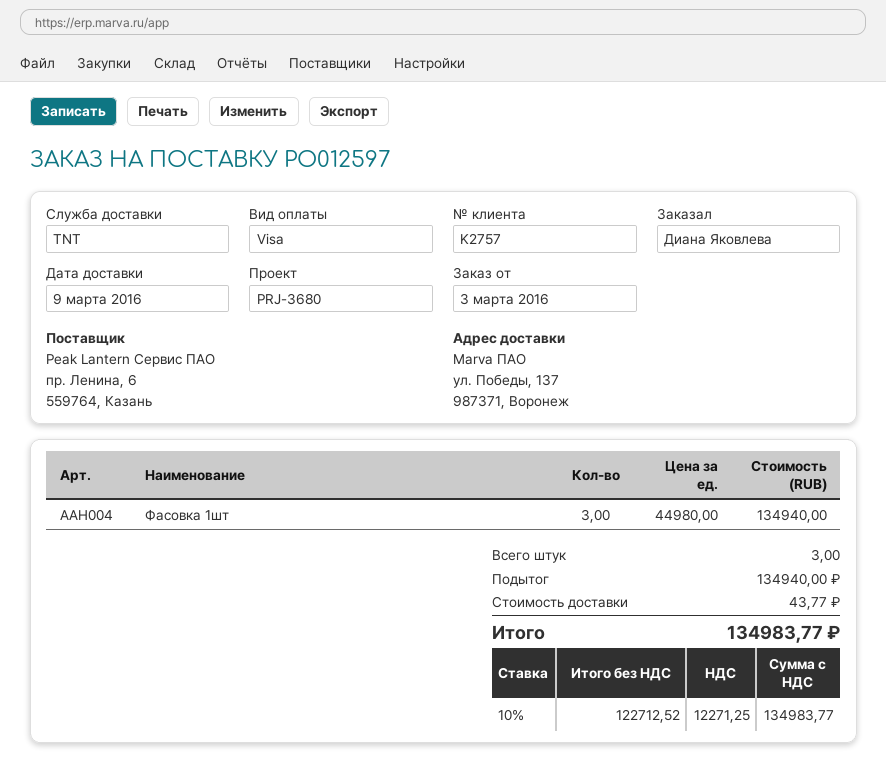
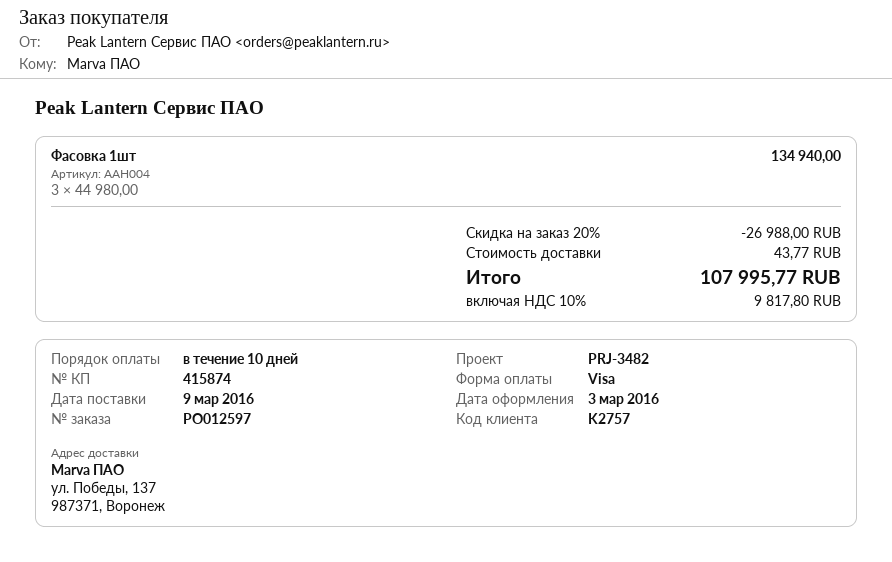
reference: PRJ-3680 -> PRJ-3482
discount: none -> 20% = 26988.00
tax: 10% = 12271.25 -> 10% = 9817.80
total: 134983.77 -> 107995.77

